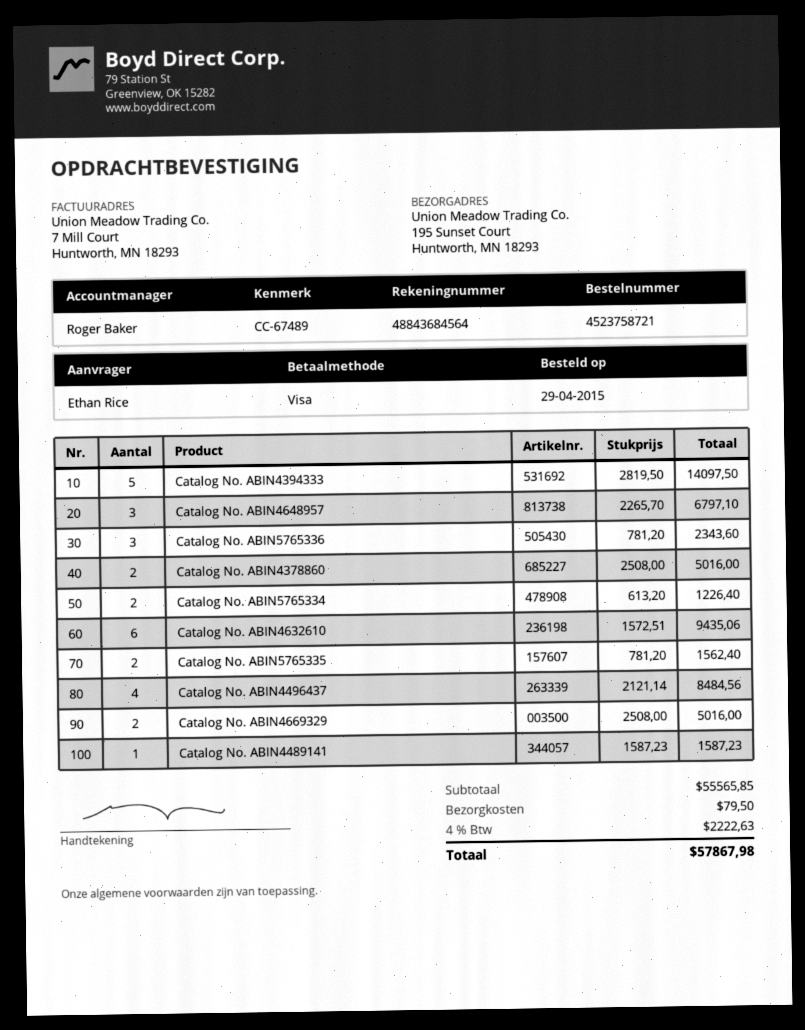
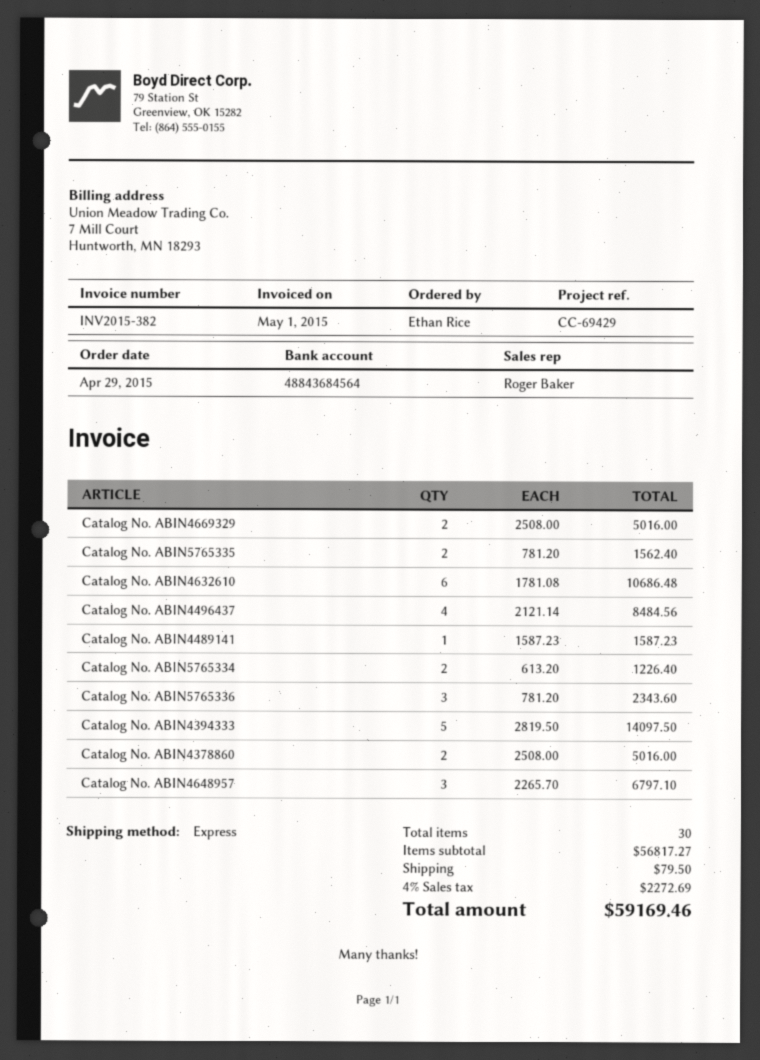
reference: CC-67489 -> CC-69429
Catalog No. ABIN4632610: 6 x 1572.51 = 9435.06 -> 6 x 1781.08 = 10686.48
subtotal: 55565.85 -> 56817.27
tax: 4% = 2222.63 -> 4% = 2272.69
total: 57867.98 -> 59169.46

